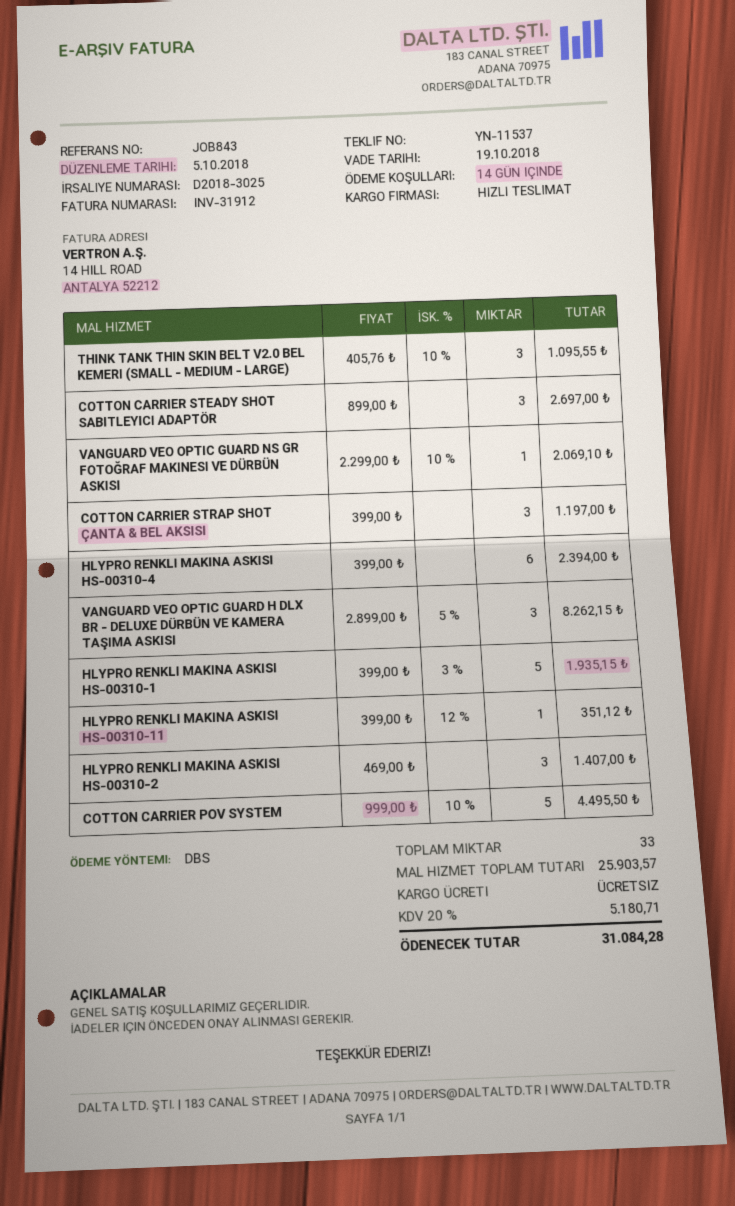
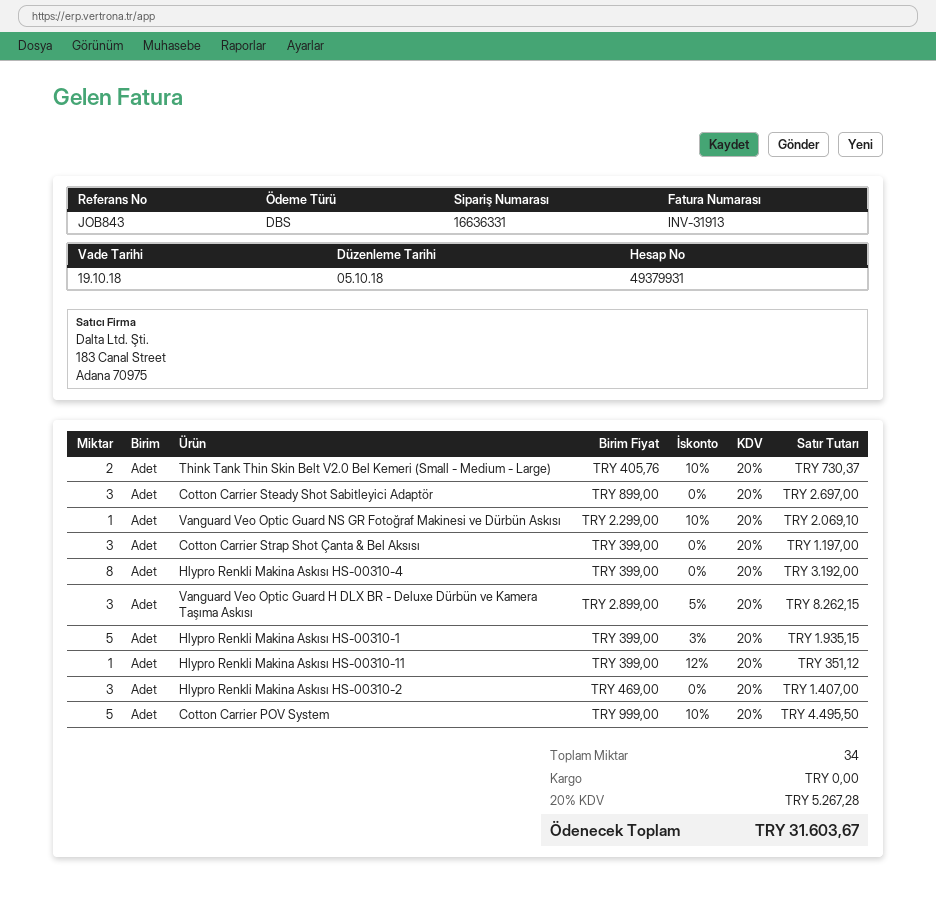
invoice number: INV-31912 -> INV-31913
THINK TANK THIN SKIN BELT V2.0 BEL KEMERI (SMALL - MEDIUM - LARGE): 3 x 405.76 - 10% = 1095.55 -> 2 x 405.76 - 10% = 730.37
HLYPRO RENKLI MAKINA ASKISI HS-00310-4: 6 x 399.00 = 2394.00 -> 8 x 399.00 = 3192.00
total quantity: 33 -> 34
tax: 20% = 5180.71 -> 20% = 5267.28
total: 31084.28 -> 31603.67

